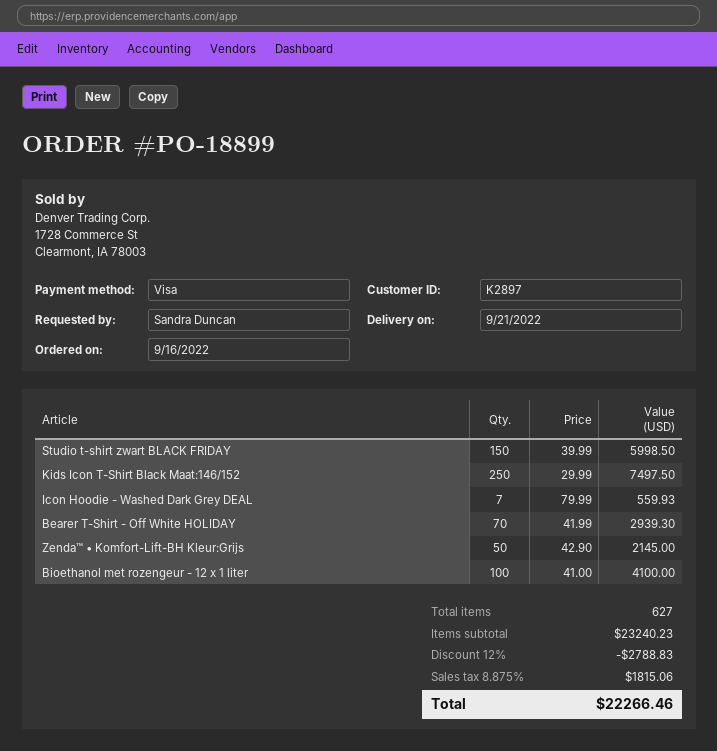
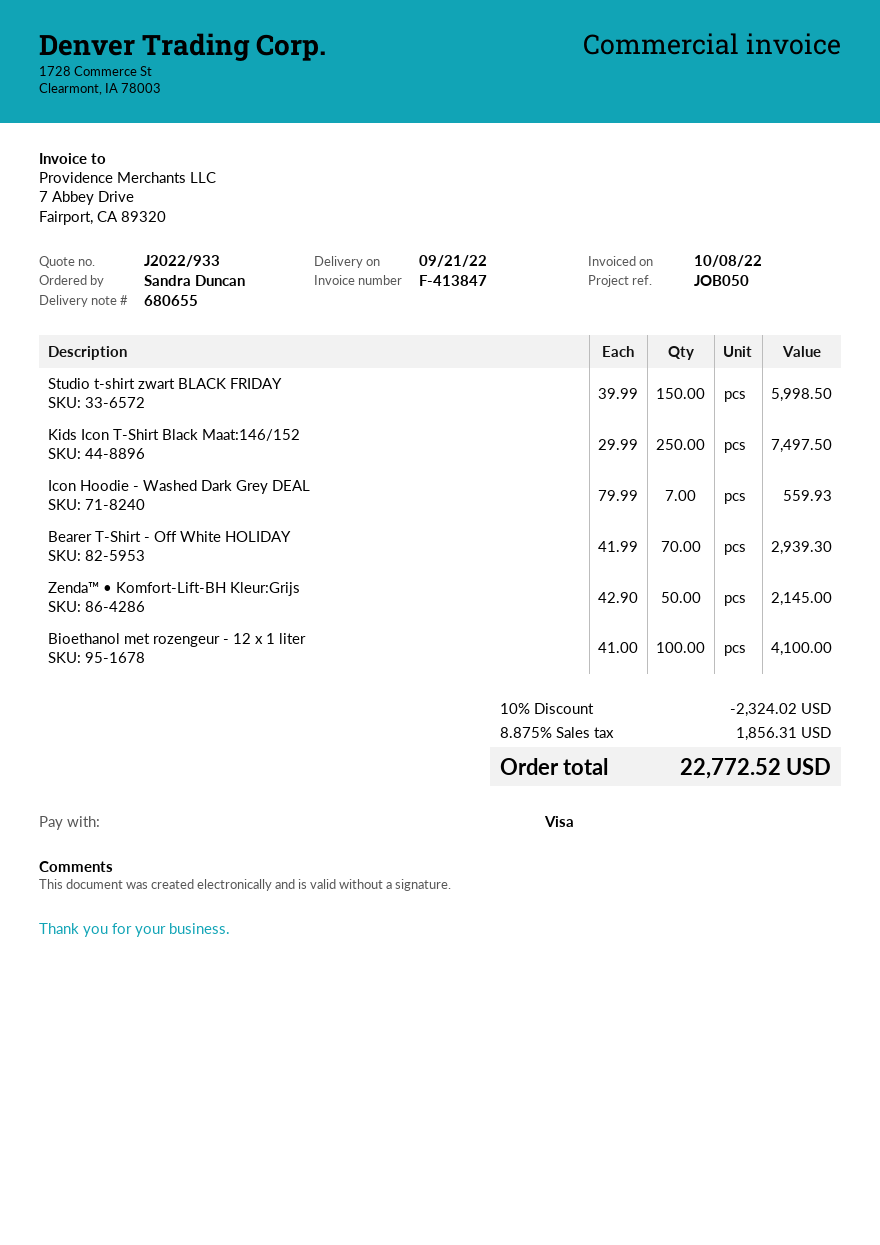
discount: 12% = 2788.83 -> 10% = 2324.02
tax: 8.875% = 1815.06 -> 8.875% = 1856.31
total: 22266.46 -> 22772.52

